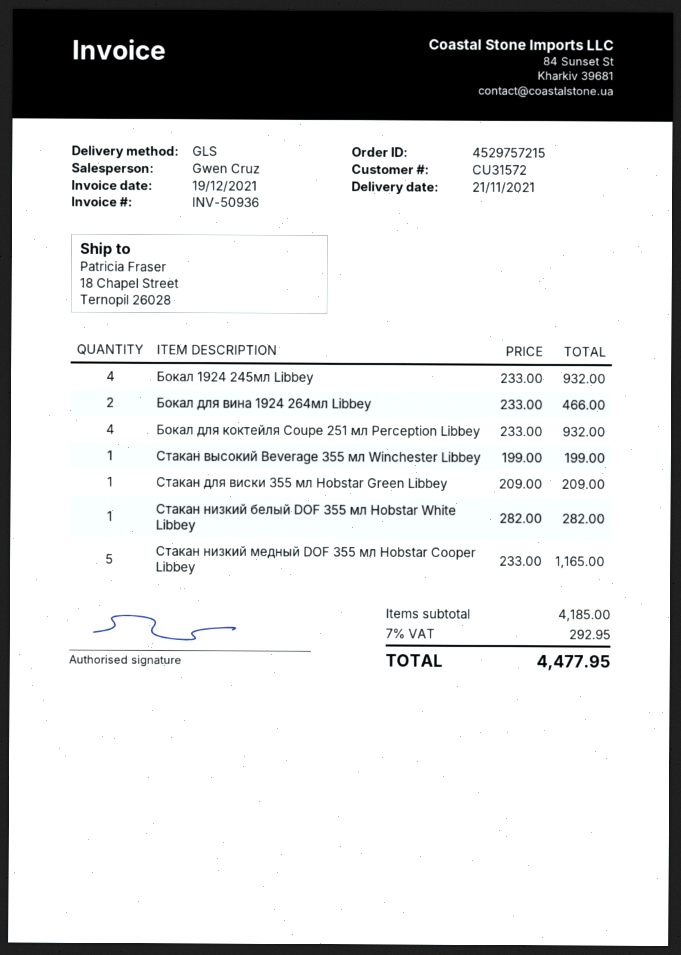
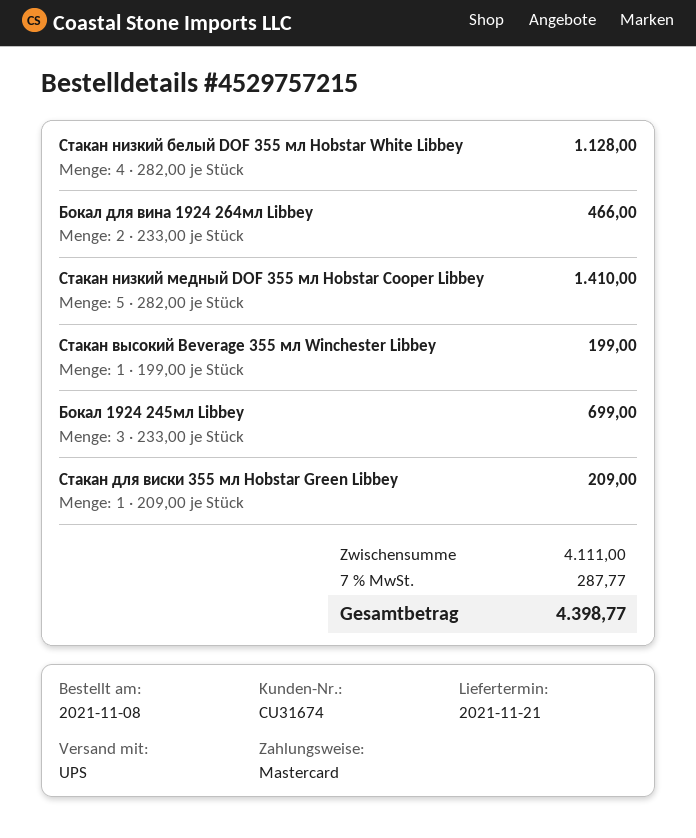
customer number: CU31572 -> CU31674
shipping method: GLS -> UPS
Бокал 1924 245мл Libbey: 4 x 233.00 = 932.00 -> 3 x 233.00 = 699.00
Бокал для коктейля Coupe 251 мл Perception Libbey: 4 x 233.00 = 932.00 -> none
Стакан низкий белый DOF 355 мл Hobstar White Libbey: 1 x 282.00 = 282.00 -> 4 x 282.00 = 1128.00
Стакан низкий медный DOF 355 мл Hobstar Cooper Libbey: 5 x 233.00 = 1165.00 -> 5 x 282.00 = 1410.00
subtotal: 4185.00 -> 4111.00
tax: 7% = 292.95 -> 7% = 287.77
total: 4477.95 -> 4398.77

